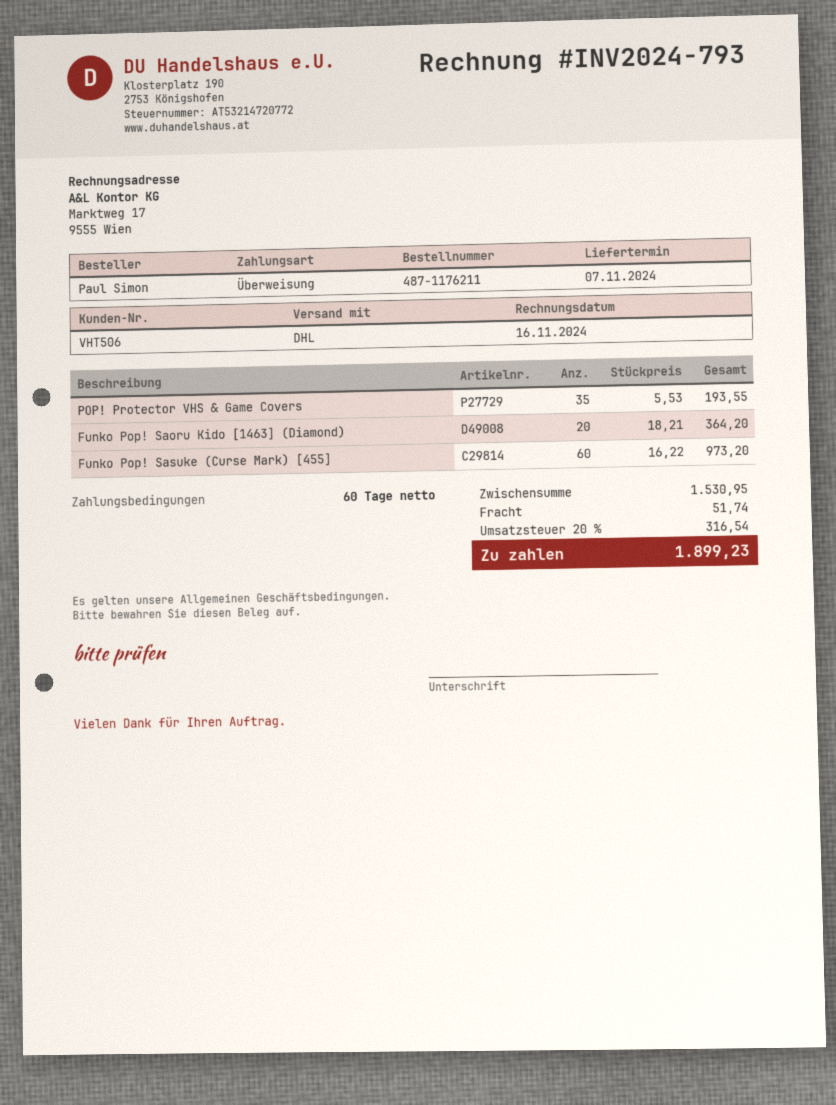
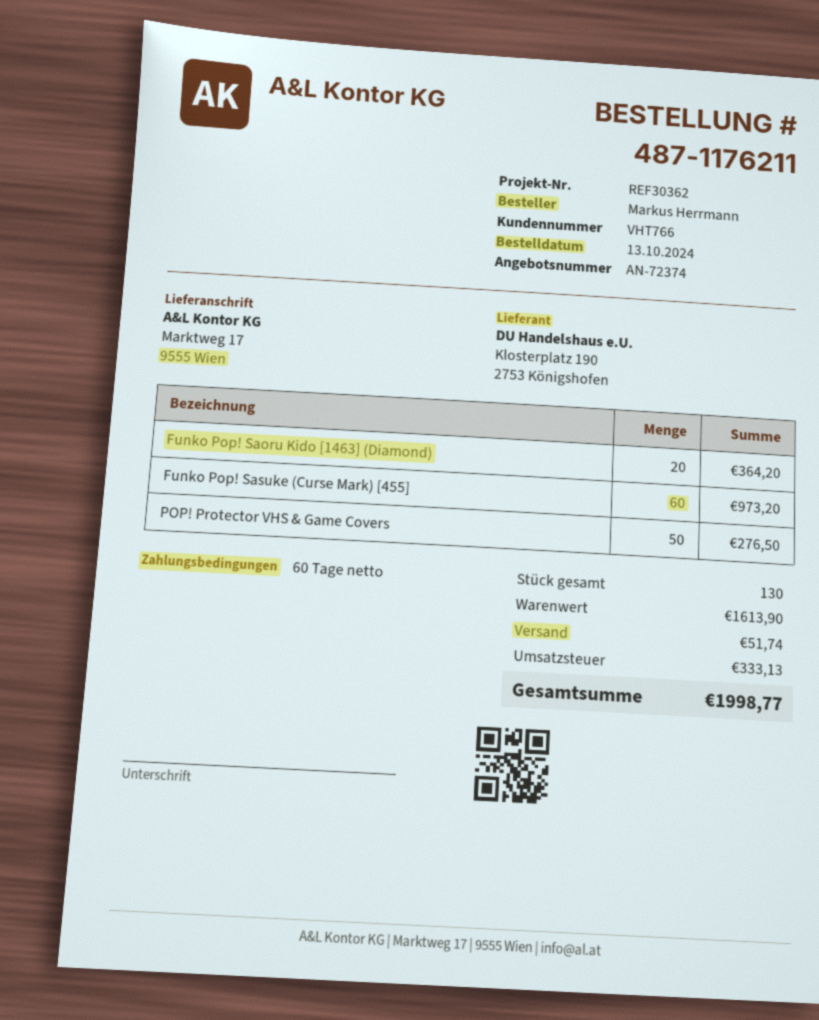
customer number: VHT506 -> VHT766
ordered by: Paul Simon -> Markus Herrmann
POP! Protector VHS & Game Covers: 35 for 193.55 -> 50 for 276.50
subtotal: 1530.95 -> 1613.90
tax: 316.54 -> 333.13
total: 1899.23 -> 1998.77

